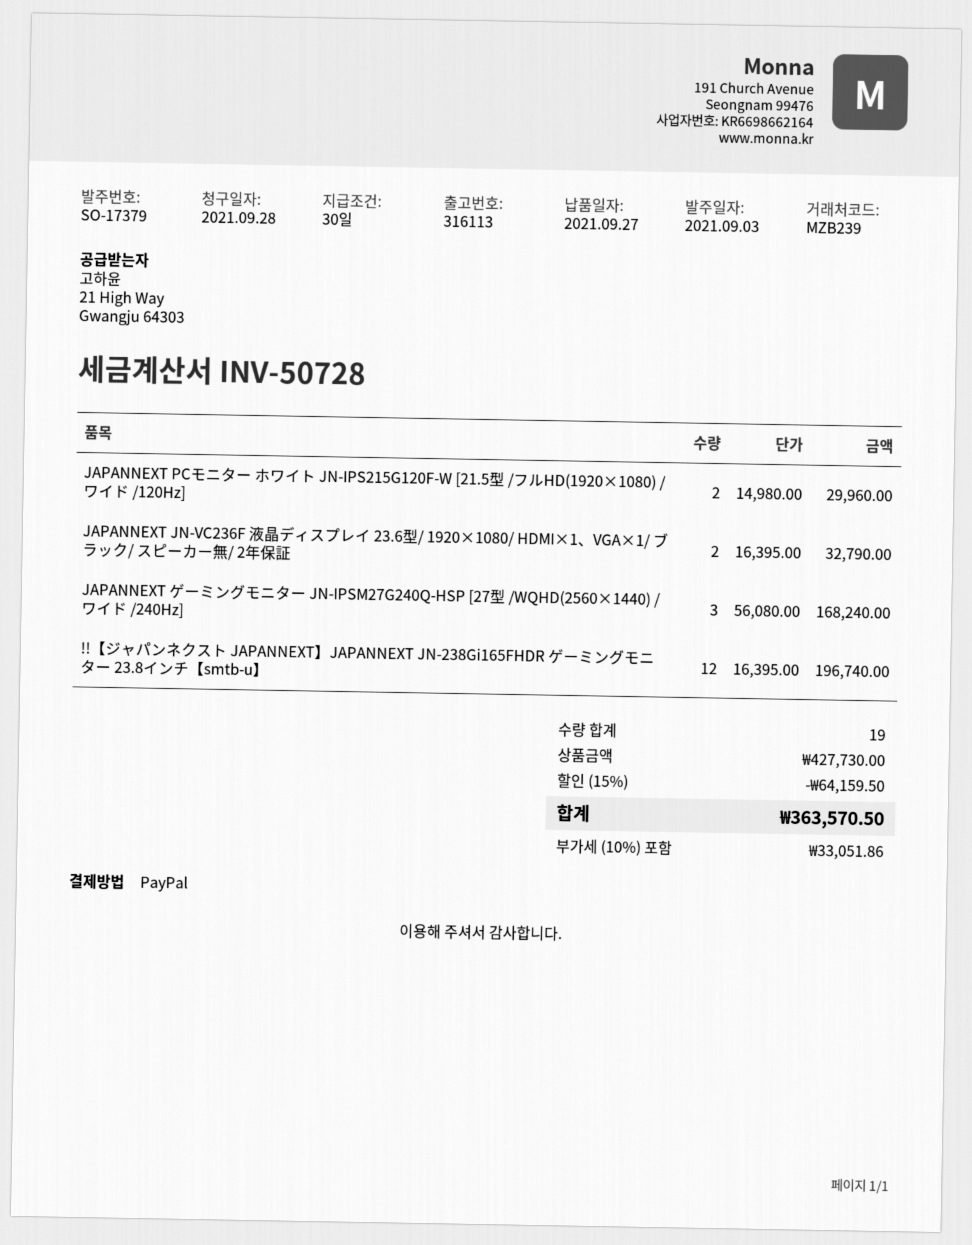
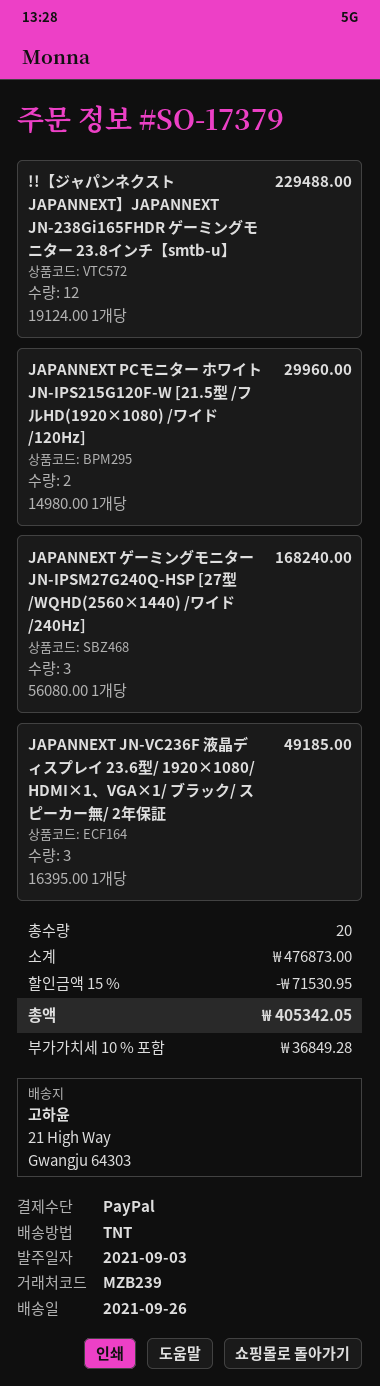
delivery date: 2021-09-27 -> 2021-09-26
JAPANNEXT JN-VC236F 液晶ディスプレイ 23.6型/ 1920×1080/ HDMI×1、VGA×1/ ブラック/ スピーカー無/ 2年保証: 2 x 16395.00 = 32790.00 -> 3 x 16395.00 = 49185.00
!!【ジャパンネクスト JAPANNEXT】JAPANNEXT JN-238Gi165FHDR ゲーミングモニター 23.8インチ【smtb-u】: 12 x 16395.00 = 196740.00 -> 12 x 19124.00 = 229488.00
total quantity: 19 -> 20
subtotal: 427730.00 -> 476873.00
discount: 15% = 64159.50 -> 15% = 71530.95
tax: 10% = 33051.86 -> 10% = 36849.28
total: 363570.50 -> 405342.05

